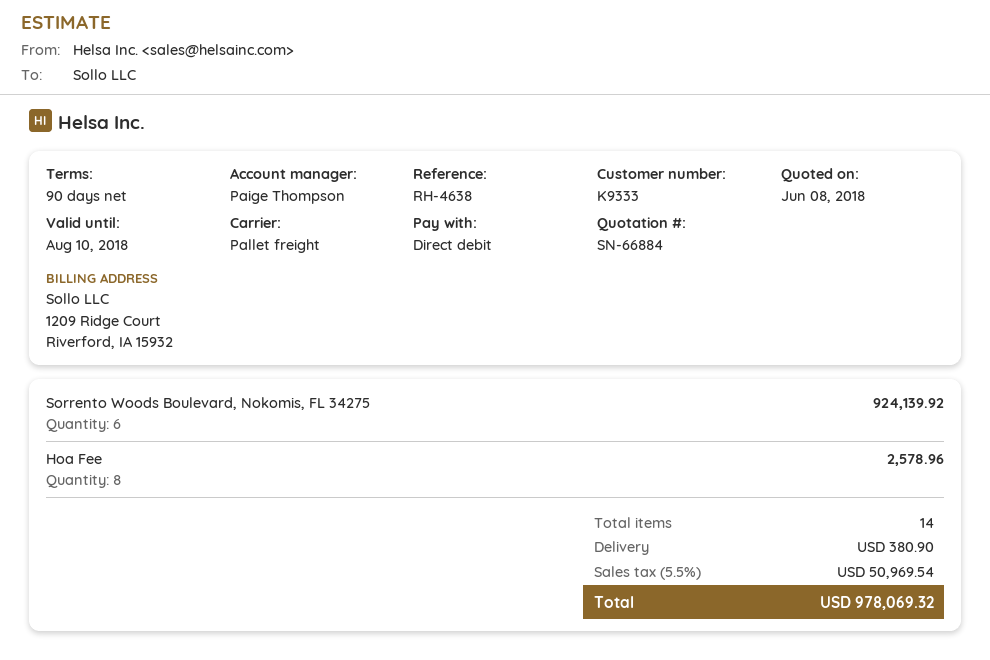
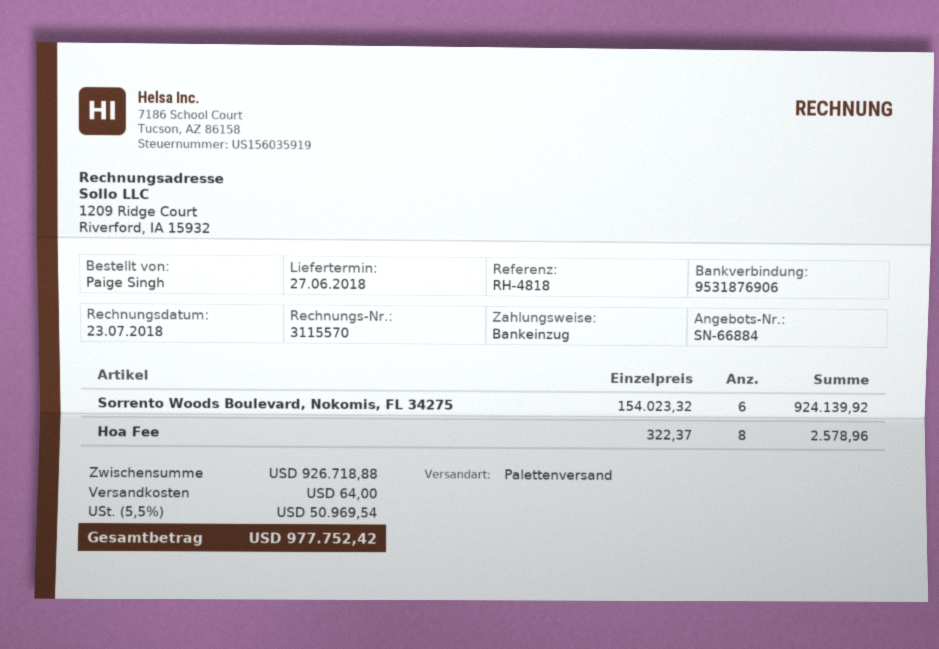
reference: RH-4638 -> RH-4818
shipping: 380.90 -> 64.00
total: 978069.32 -> 977752.42

